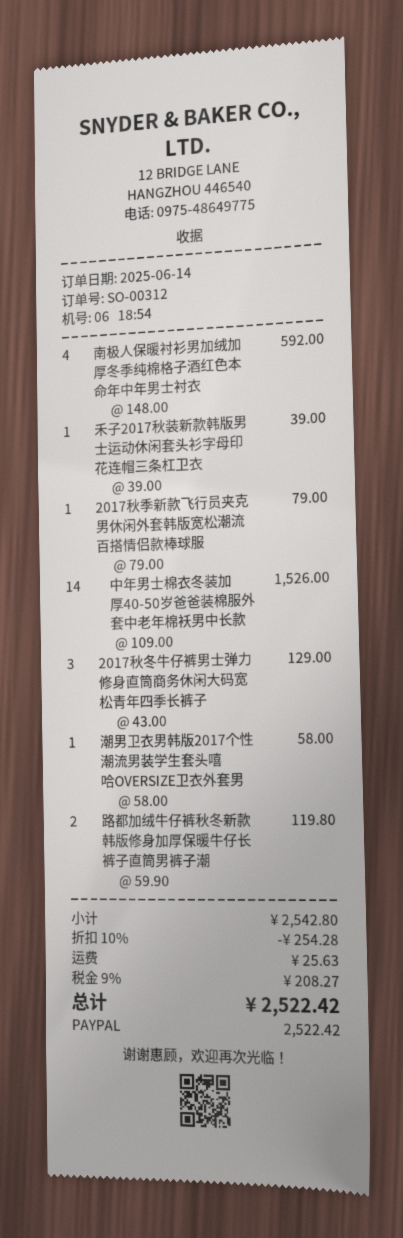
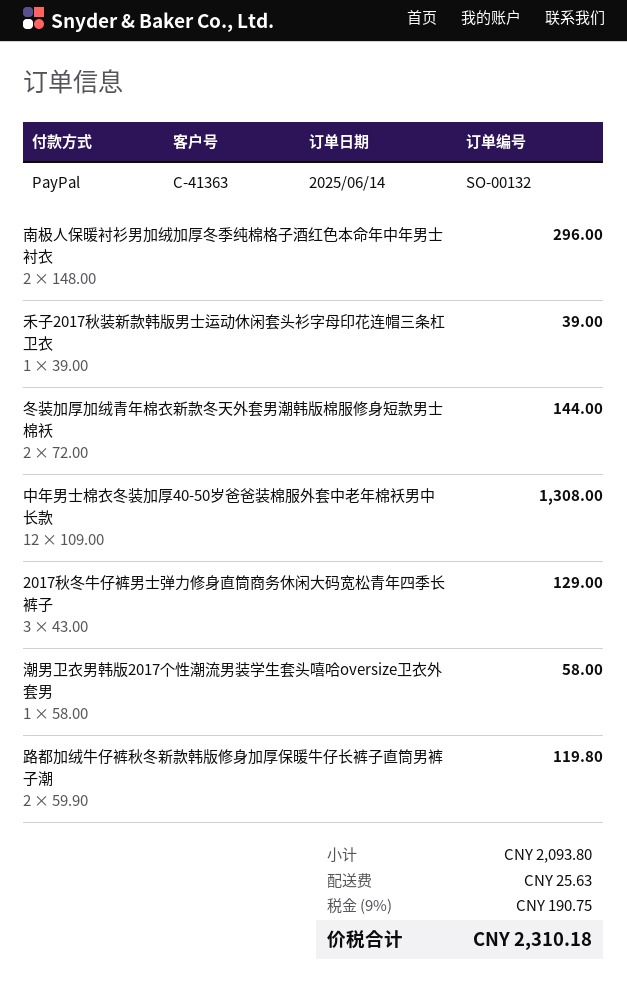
order number: SO-00312 -> SO-00132
南极人保暖衬衫男加绒加厚冬季纯棉格子酒红色本命年中年男士衬衣: 4 x 148.00 = 592.00 -> 2 x 148.00 = 296.00
2017秋季新款飞行员夹克男休闲外套韩版宽松潮流百搭情侣款棒球服: 1 x 79.00 = 79.00 -> none
中年男士棉衣冬装加厚40-50岁爸爸装棉服外套中老年棉袄男中长款: 14 x 109.00 = 1526.00 -> 12 x 109.00 = 1308.00
冬装加厚加绒青年棉衣新款冬天外套男潮韩版棉服修身短款男士棉袄: none -> 2 x 72.00 = 144.00
subtotal: 2542.80 -> 2093.80
discount: 10% = 254.28 -> none
tax: 9% = 208.27 -> 9% = 190.75
total: 2522.42 -> 2310.18

